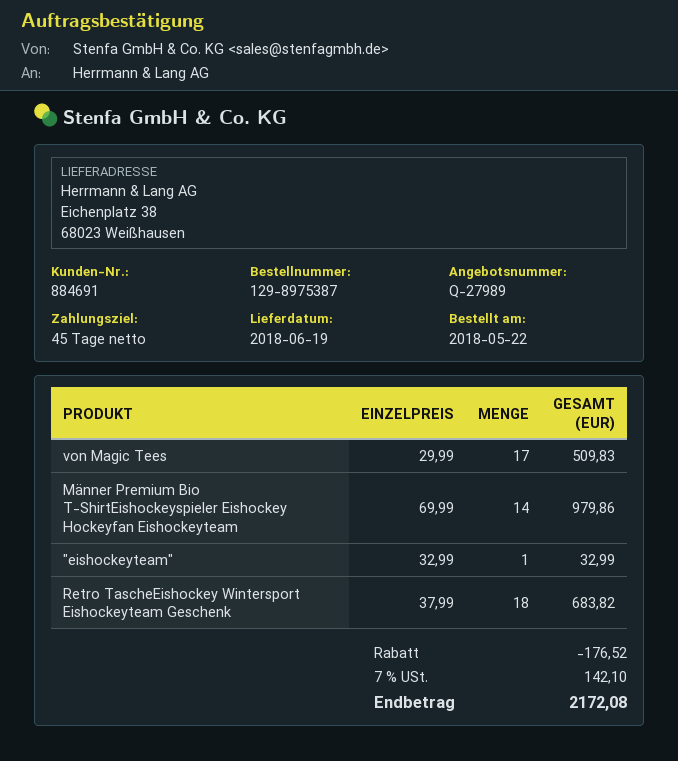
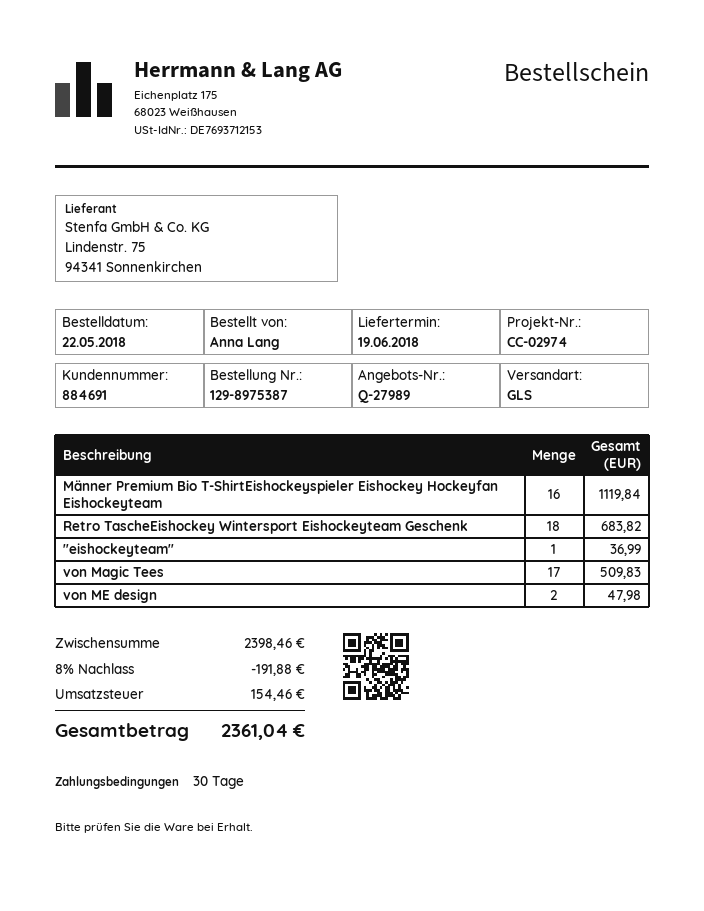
payment terms: 45 days -> 30 days
Männer Premium Bio T-ShirtEishockeyspieler Eishockey Hockeyfan Eishockeyteam: 14 for 979.86 -> 16 for 1119.84
"eishockeyteam": 1 for 32.99 -> 1 for 36.99
von ME design: none -> 2 for 47.98
discount: 176.52 -> 191.88
tax: 142.10 -> 154.46
total: 2172.08 -> 2361.04

